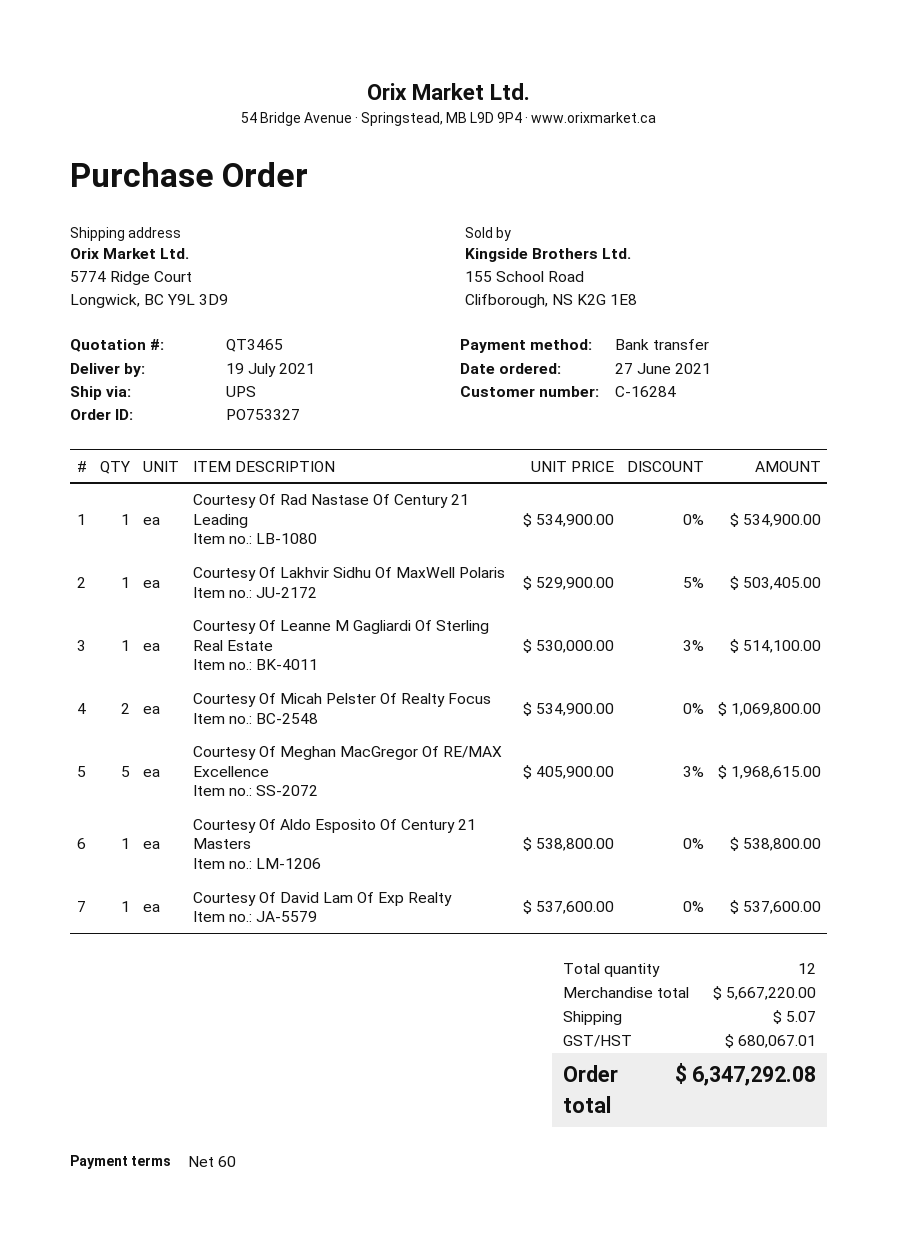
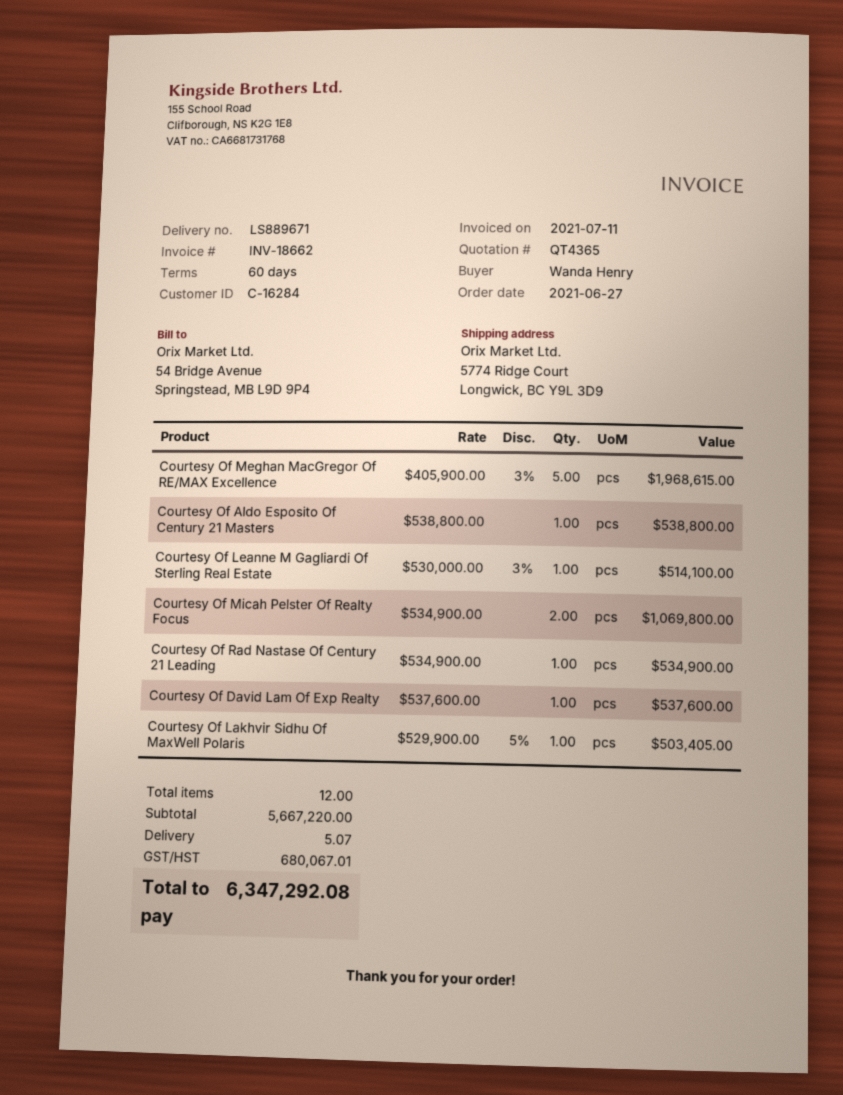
quote number: QT3465 -> QT4365

